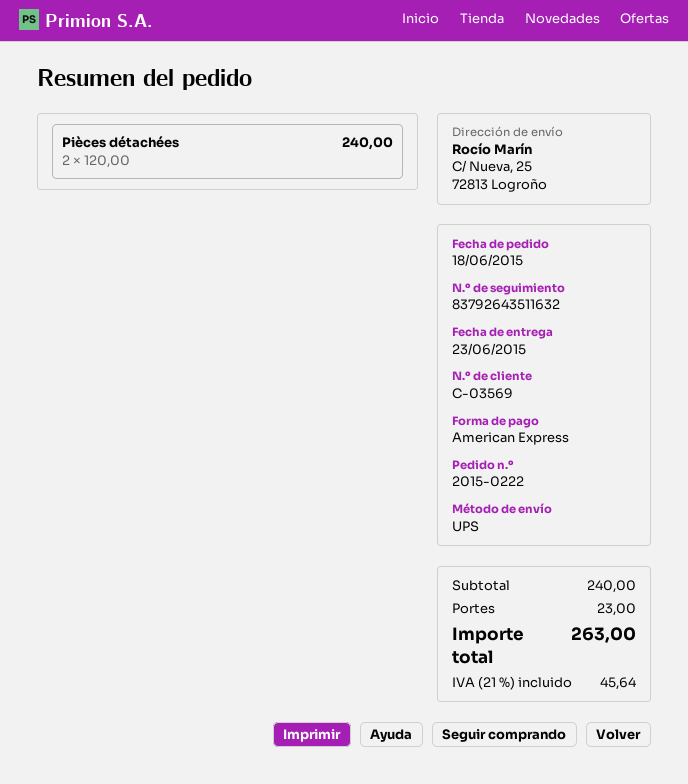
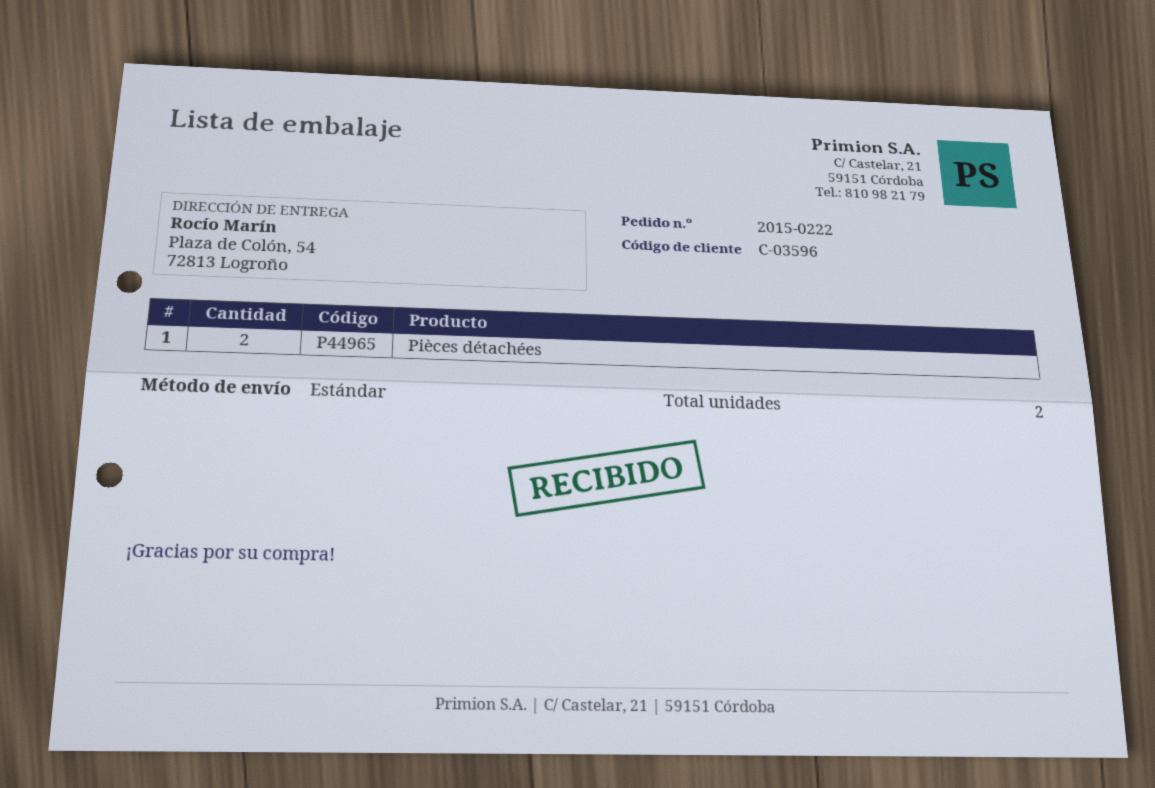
customer number: C-03569 -> C-03596
shipping method: UPS -> standard
ship to: C/ Nueva, 25, 72813 Logroño -> Plaza de Colón, 54, 72813 Logroño

